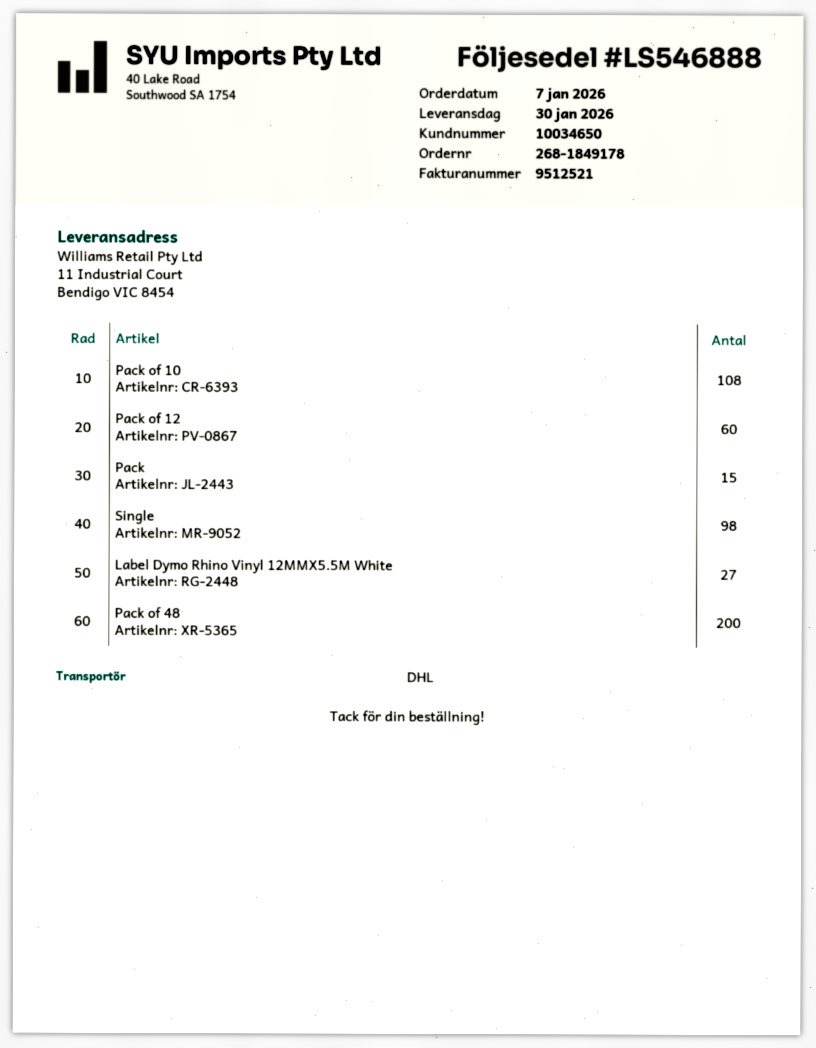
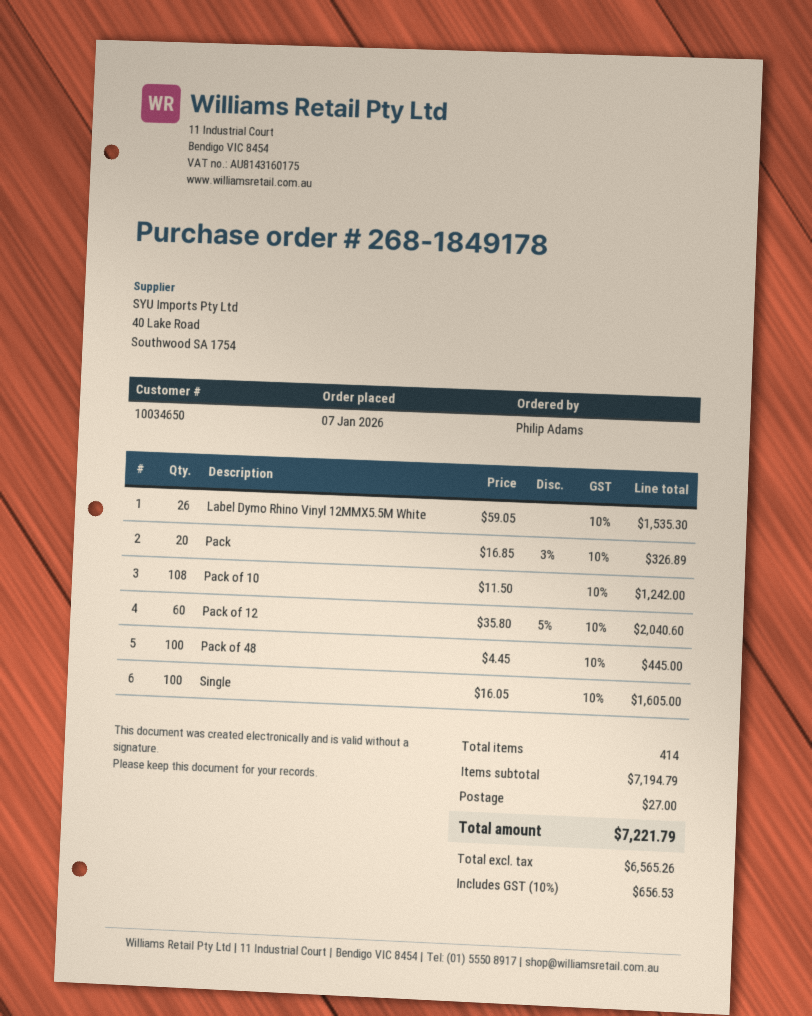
Pack: 15 -> 20
Single: 98 -> 100
Label Dymo Rhino Vinyl 12MMX5.5M White: 27 -> 26
Pack of 48: 200 -> 100

